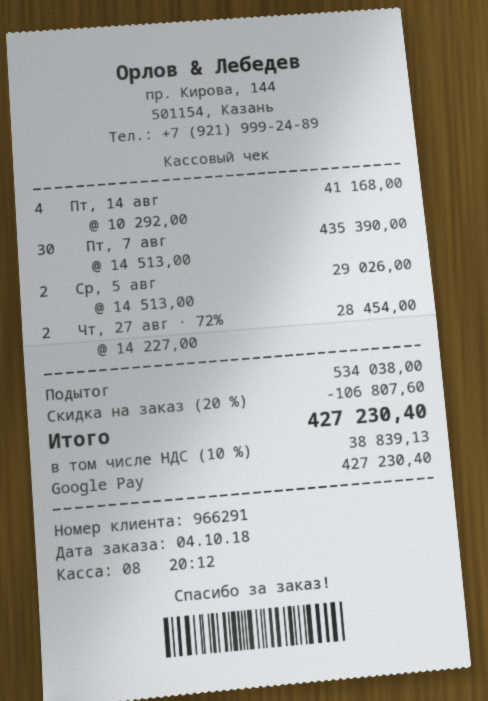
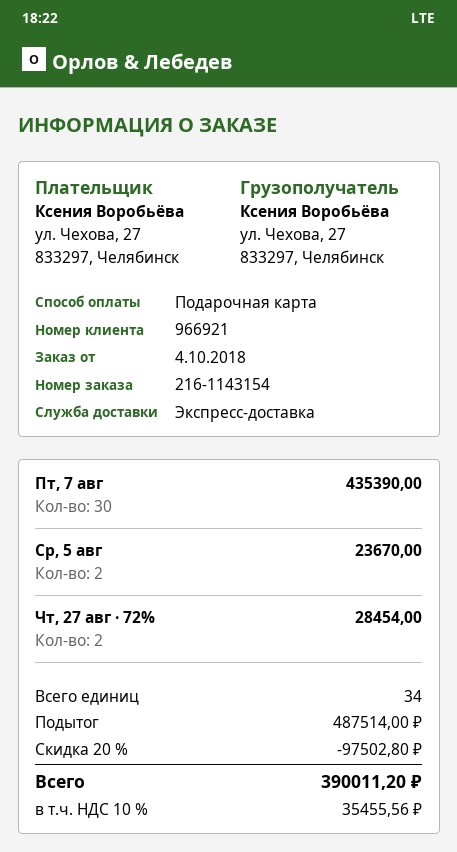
customer number: 966291 -> 966921
payment method: Google Pay -> gift card
Пт, 14 авг: 4 for 41168.00 -> none
Ср, 5 авг: 2 for 29026.00 -> 2 for 23670.00
subtotal: 534038.00 -> 487514.00
discount: 20% = 106807.60 -> 20% = 97502.80
tax: 10% = 38839.13 -> 10% = 35455.56
total: 427230.40 -> 390011.20

